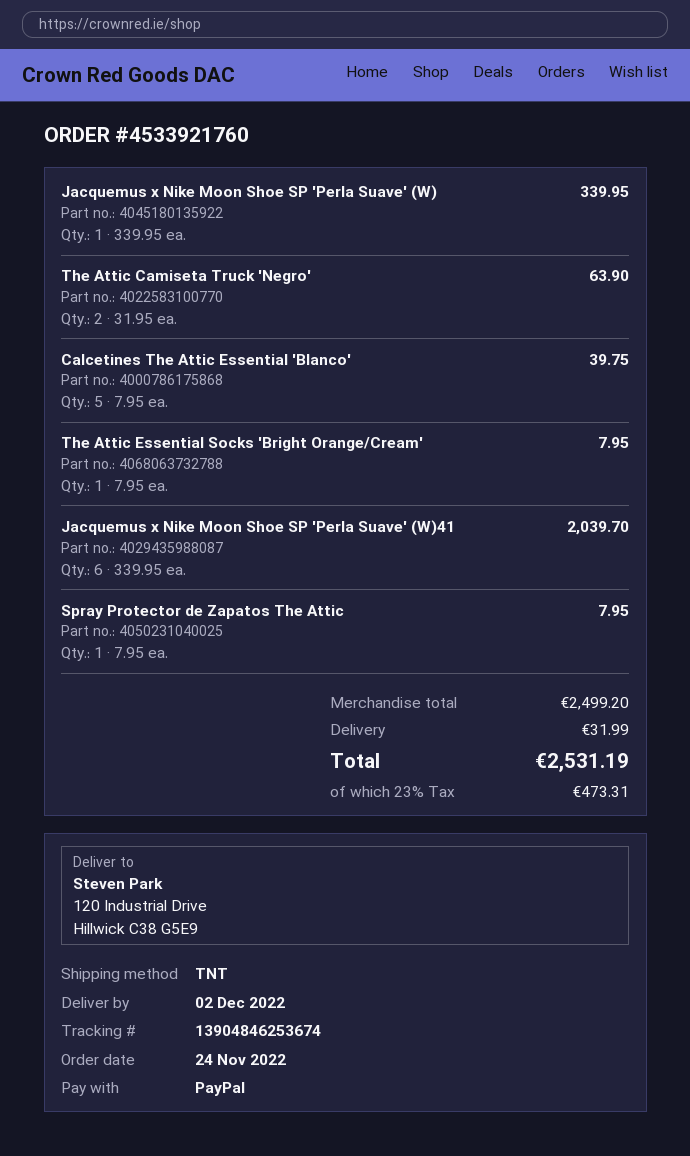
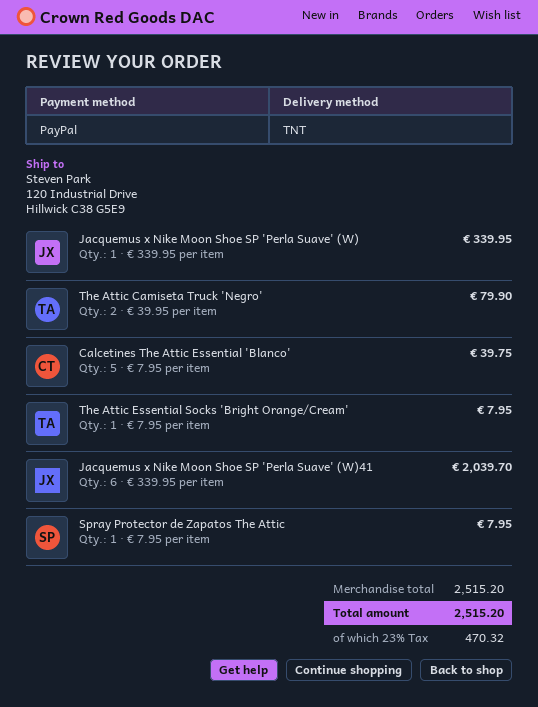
The Attic Camiseta Truck 'Negro': 2 x 31.95 = 63.90 -> 2 x 39.95 = 79.90
subtotal: 2499.20 -> 2515.20
shipping: 31.99 -> none
tax: 23% = 473.31 -> 23% = 470.32
total: 2531.19 -> 2515.20

